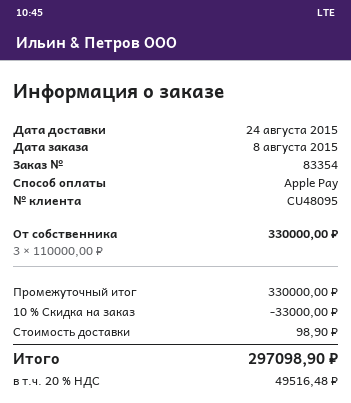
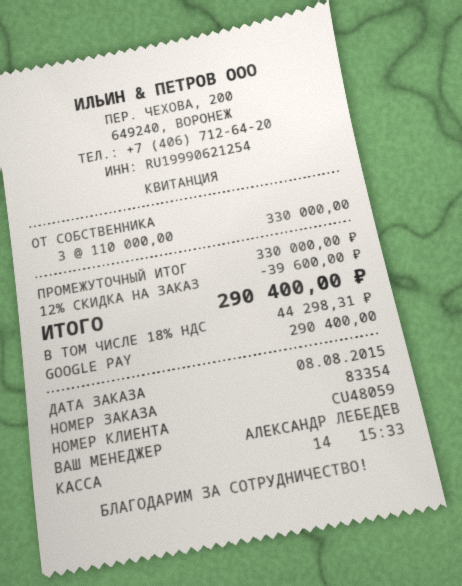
customer number: CU48095 -> CU48059
payment method: Apple Pay -> Google Pay
discount: 10% = 33000.00 -> 12% = 39600.00
shipping: 98.90 -> none
tax: 20% = 49516.48 -> 18% = 44298.31
total: 297098.90 -> 290400.00

